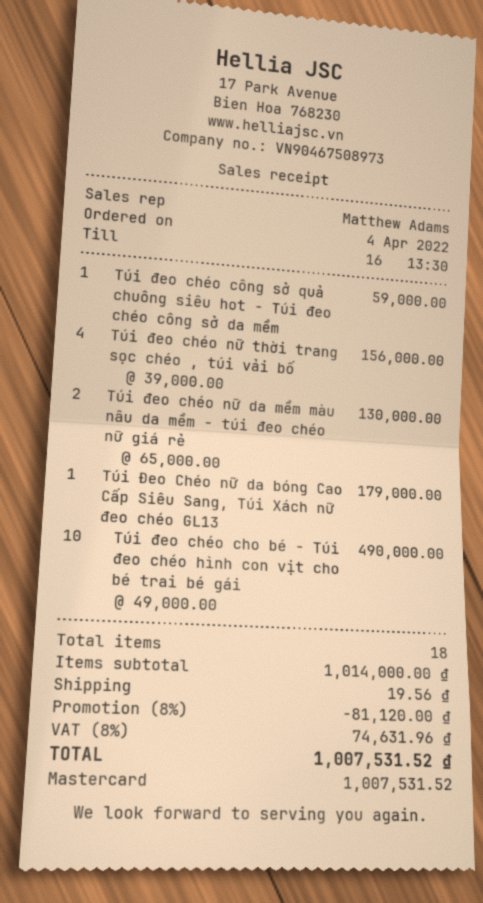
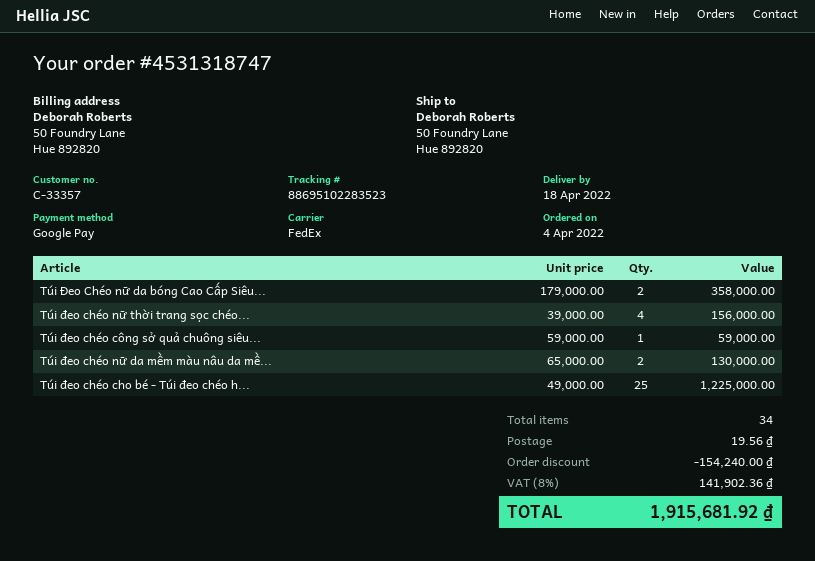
payment method: Mastercard -> Google Pay
Túi Đeo Chéo nữ da bóng Cao Cấp Siêu Sang, Túi Xách nữ đeo chéo GL13: 1 x 179000.00 = 179000.00 -> 2 x 179000.00 = 358000.00
Túi đeo chéo cho bé - Túi đeo chéo hình con vịt cho bé trai bé gái: 10 x 49000.00 = 490000.00 -> 25 x 49000.00 = 1225000.00
total quantity: 18 -> 34
discount: 81120.00 -> 154240.00
tax: 8% = 74631.96 -> 8% = 141902.36
total: 1007531.52 -> 1915681.92

